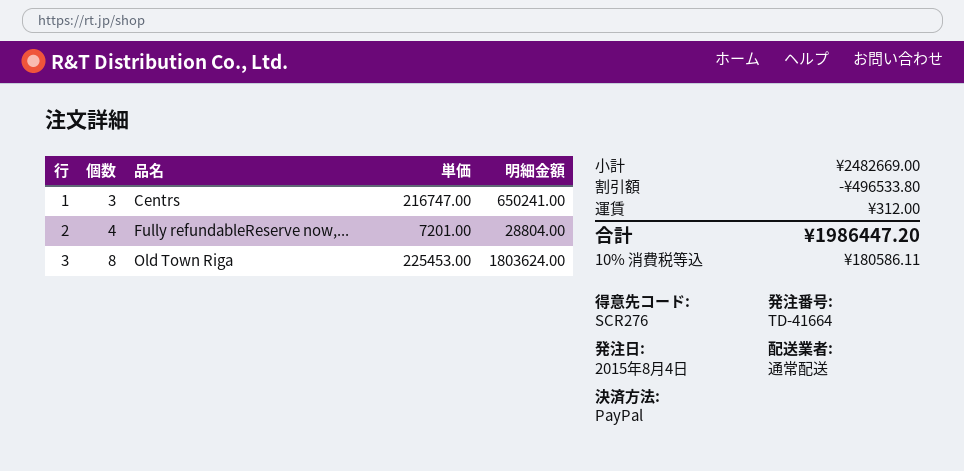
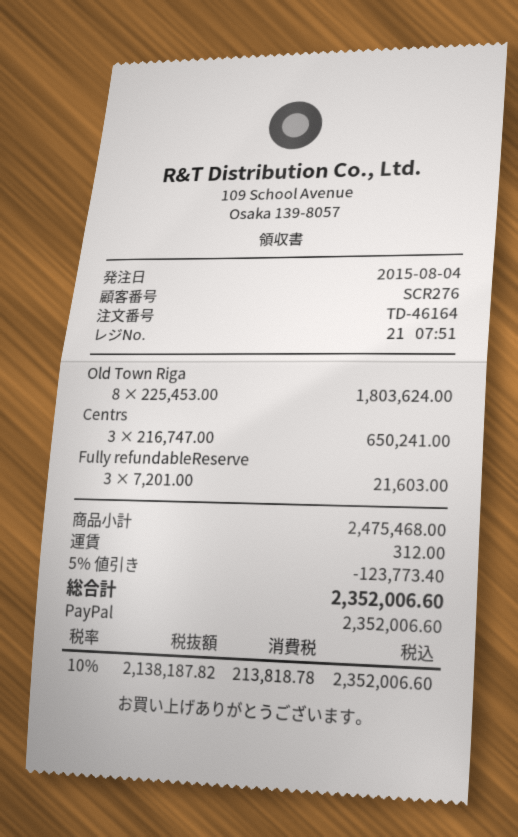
order number: TD-41664 -> TD-46164
Fully refundableReserve now,...: 4 x 7201.00 = 28804.00 -> 3 x 7201.00 = 21603.00
subtotal: 2482669.00 -> 2475468.00
discount: 496533.80 -> 123773.40
tax: 10% = 180586.11 -> 10% = 213818.78
total: 1986447.20 -> 2352006.60

